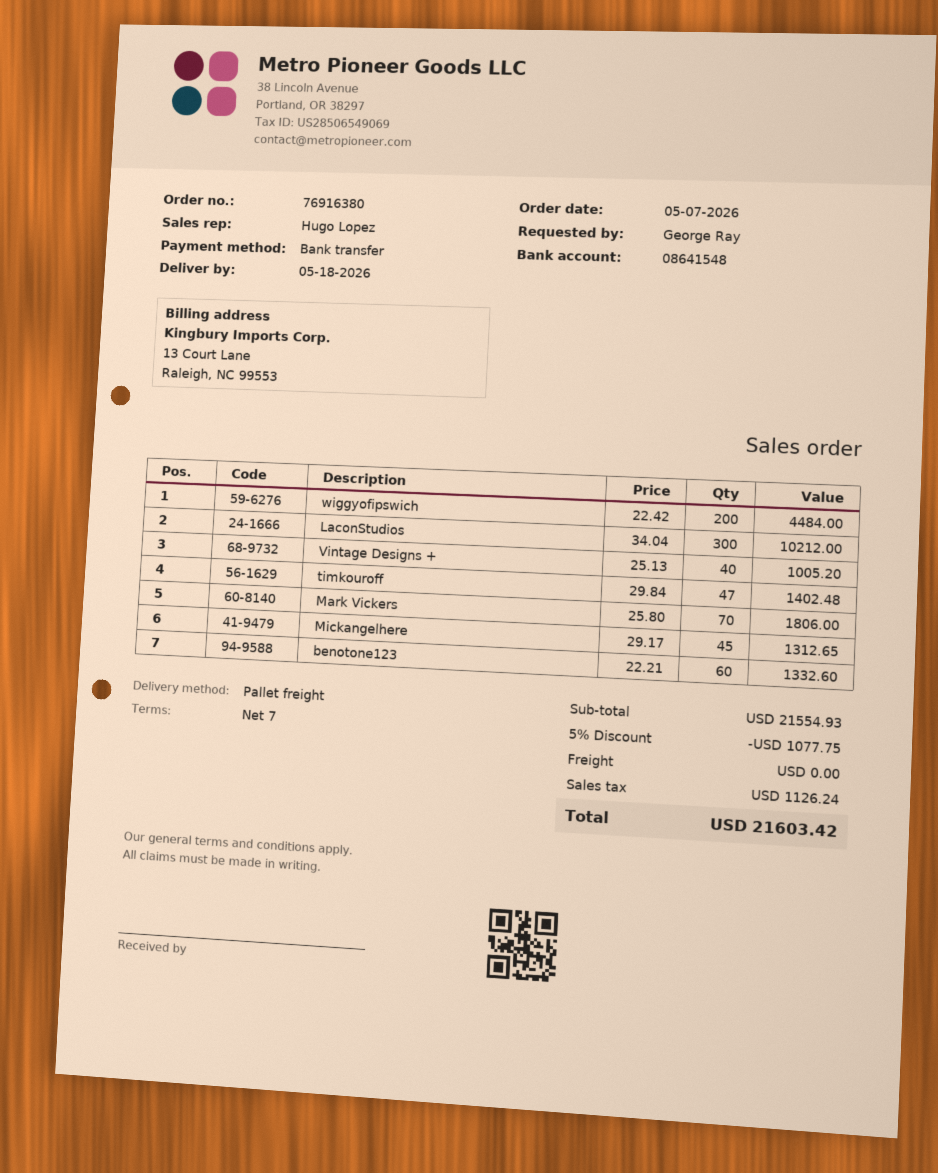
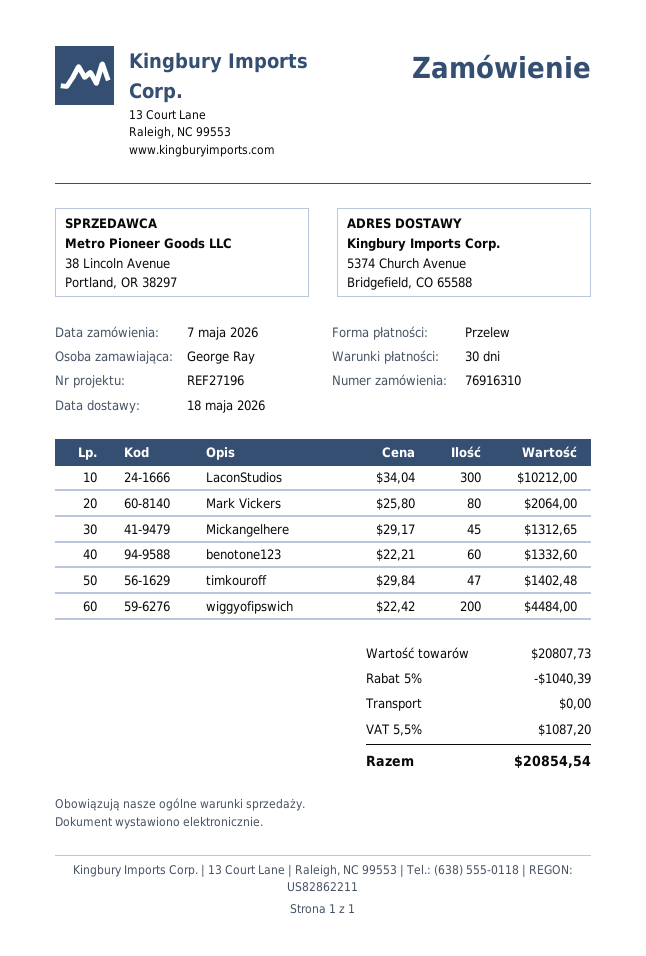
order number: 76916380 -> 76916310
payment terms: 7 days -> 30 days
Vintage Designs +: 40 x 25.13 = 1005.20 -> none
Mark Vickers: 70 x 25.80 = 1806.00 -> 80 x 25.80 = 2064.00
subtotal: 21554.93 -> 20807.73
discount: 5% = 1077.75 -> 5% = 1040.39
tax: 1126.24 -> 1087.20
total: 21603.42 -> 20854.54

